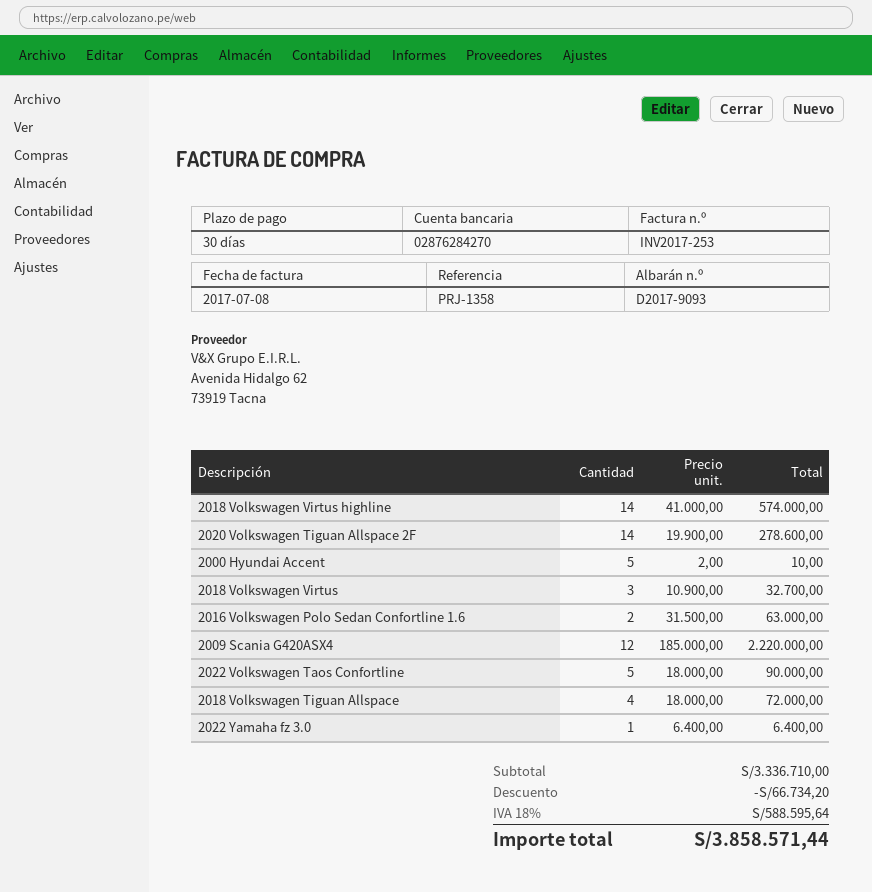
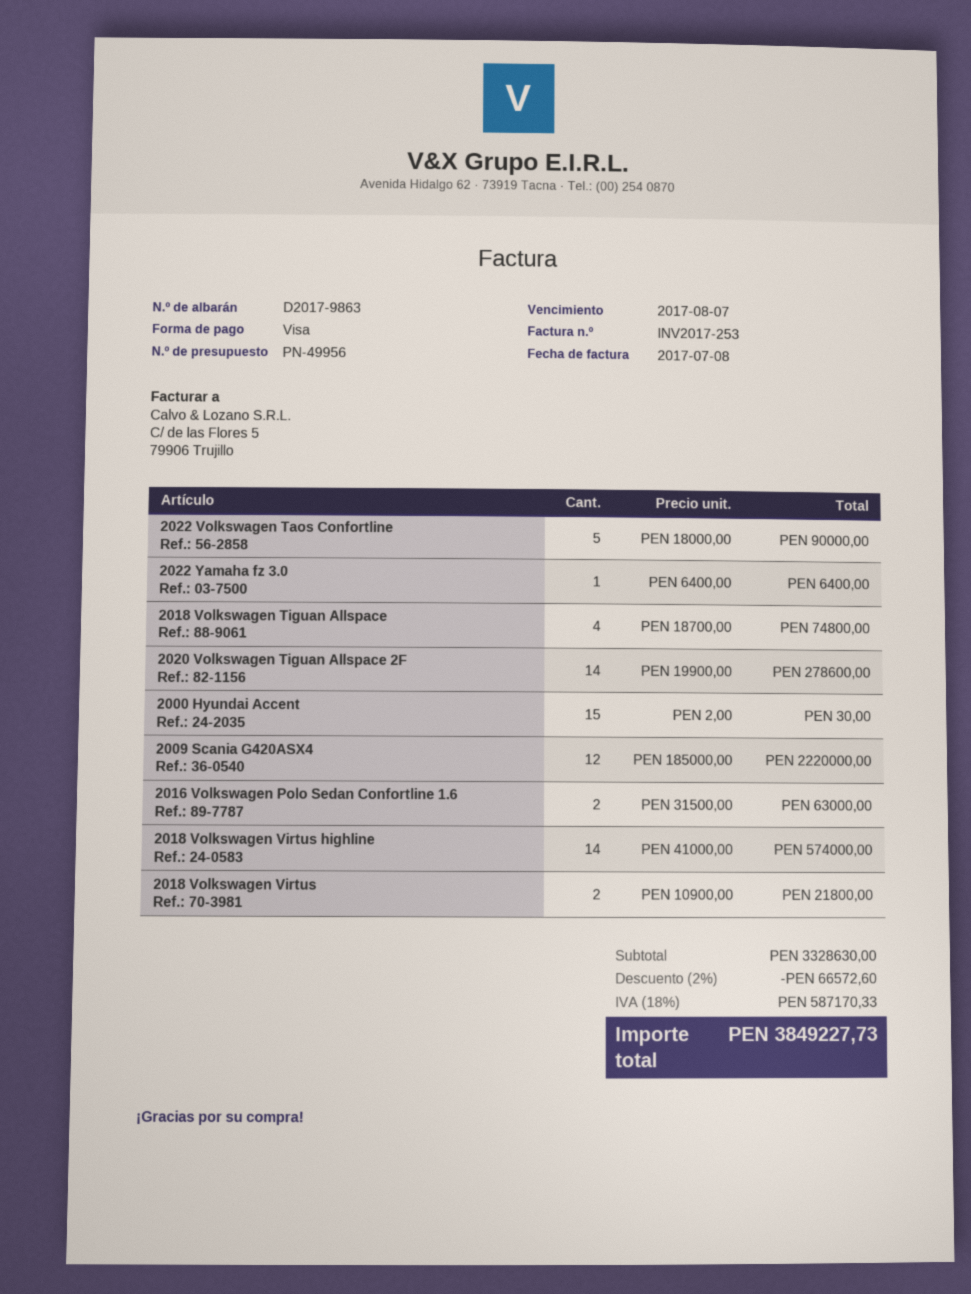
delivery note number: D2017-9093 -> D2017-9863
2000 Hyundai Accent: 5 x 2.00 = 10.00 -> 15 x 2.00 = 30.00
2018 Volkswagen Virtus: 3 x 10900.00 = 32700.00 -> 2 x 10900.00 = 21800.00
2018 Volkswagen Tiguan Allspace: 4 x 18000.00 = 72000.00 -> 4 x 18700.00 = 74800.00
subtotal: 3336710.00 -> 3328630.00
discount: 66734.20 -> 66572.60
tax: 18% = 588595.64 -> 18% = 587170.33
total: 3858571.44 -> 3849227.73

